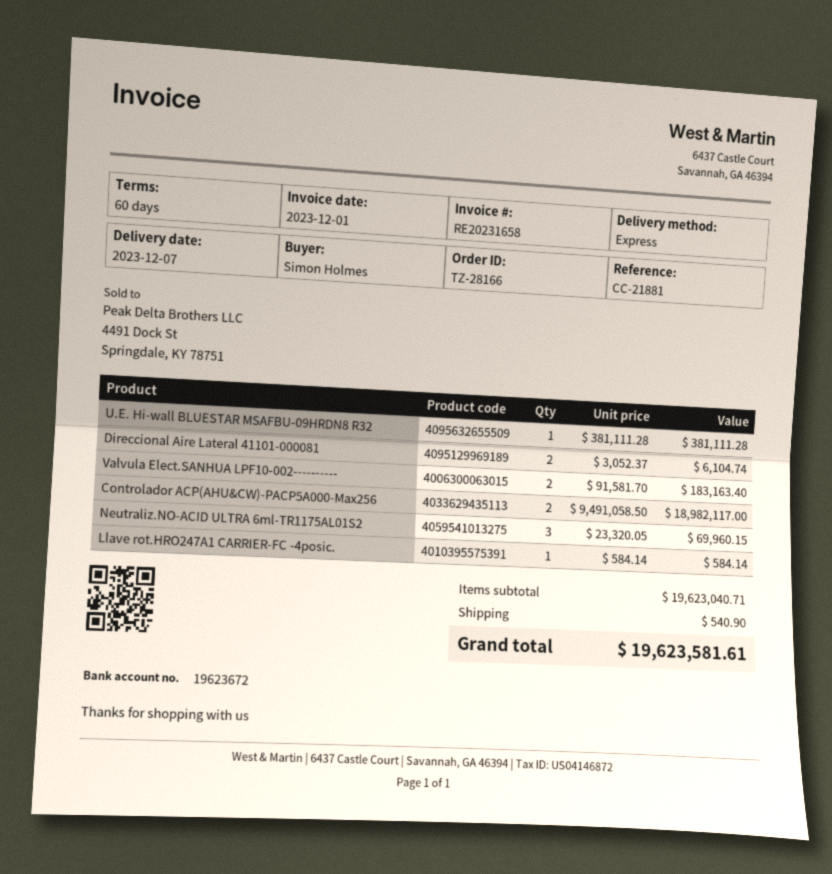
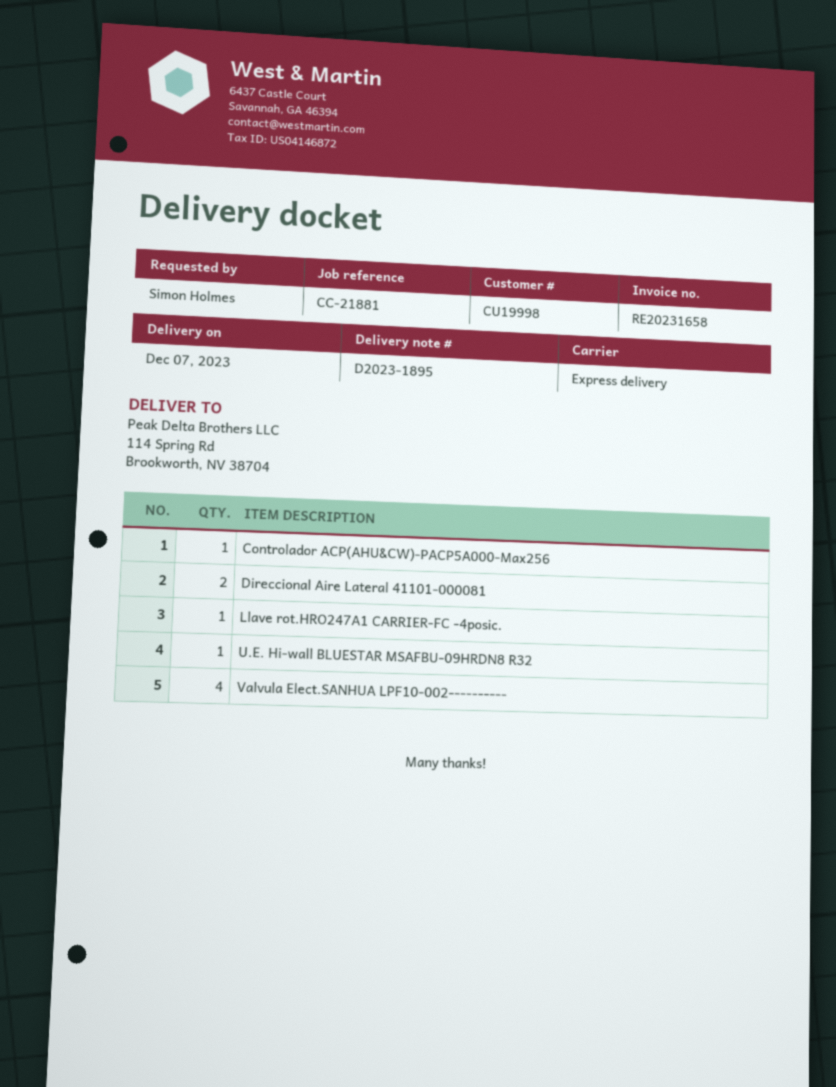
Valvula Elect.SANHUA LPF10-002----------: 2 -> 4
Controlador ACP(AHU&CW)-PACP5A000-Max256: 2 -> 1
Neutraliz.NO-ACID ULTRA 6ml-TR1175AL01S2: 3 -> none

